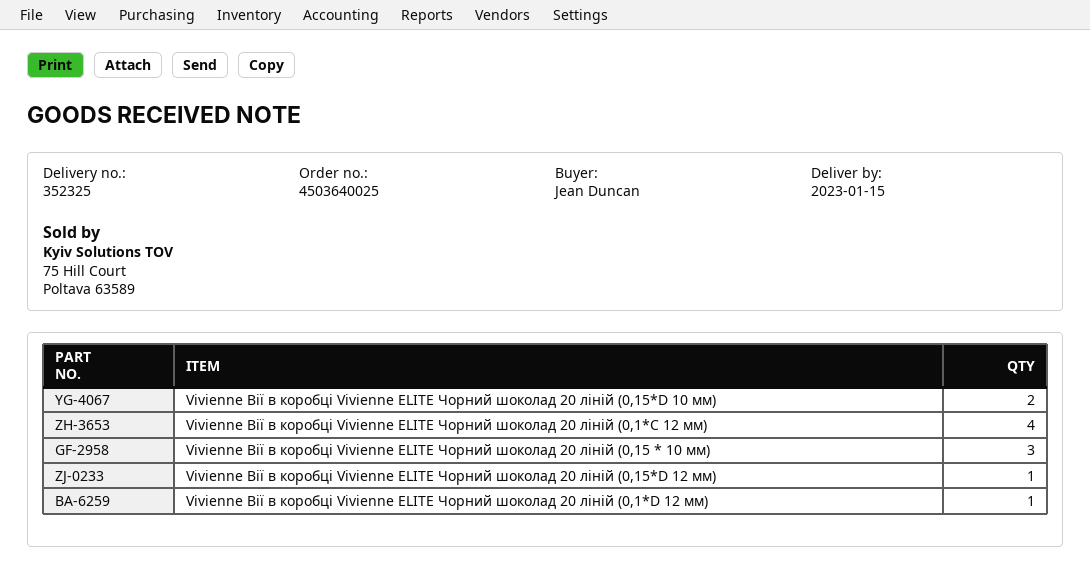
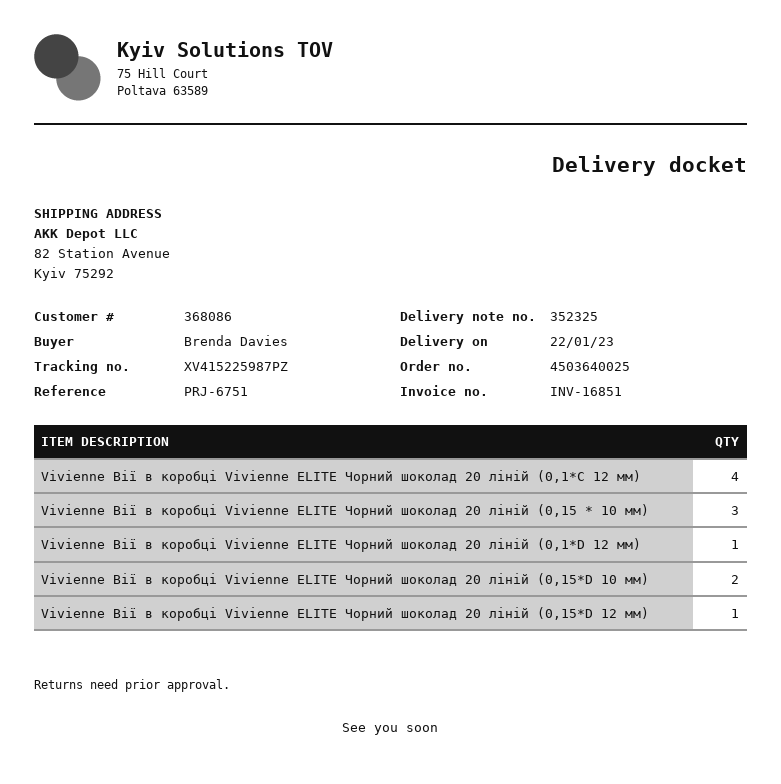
delivery date: 2023-01-15 -> 2023-01-22
ordered by: Jean Duncan -> Brenda Davies

